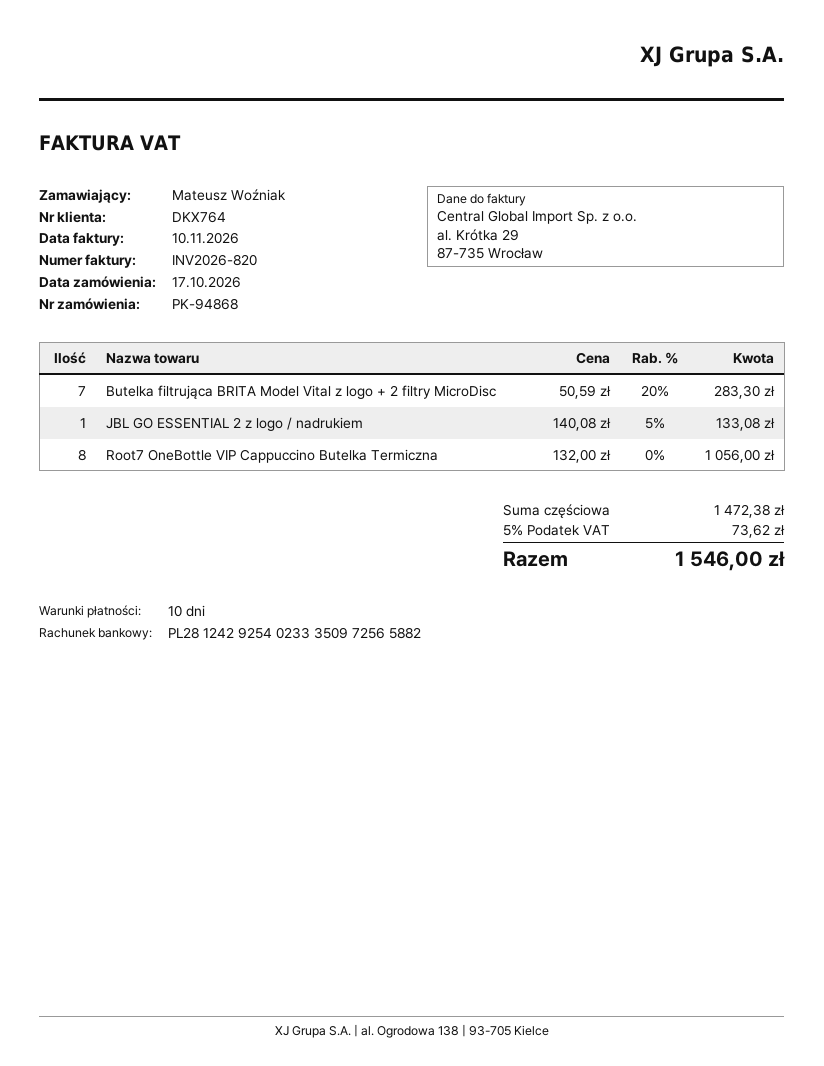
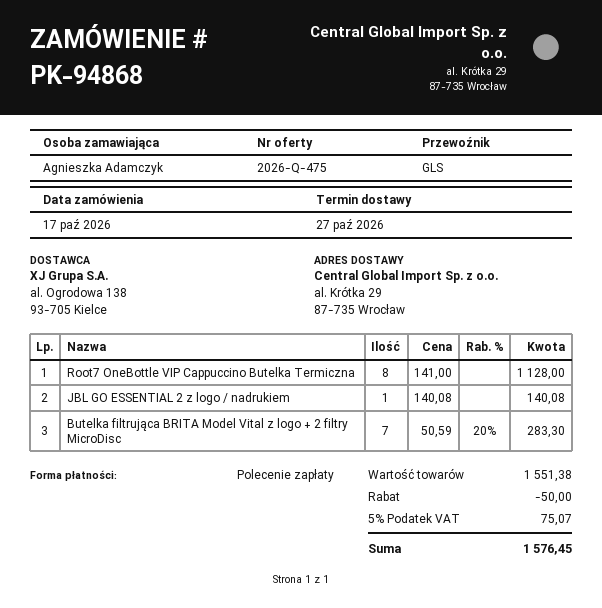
ordered by: Mateusz Woźniak -> Agnieszka Adamczyk
JBL GO ESSENTIAL 2 z logo / nadrukiem: 1 x 140.08 - 5% = 133.08 -> 1 x 140.08 = 140.08
Root7 OneBottle VIP Cappuccino Butelka Termiczna: 8 x 132.00 = 1056.00 -> 8 x 141.00 = 1128.00
subtotal: 1472.38 -> 1551.38
discount: none -> 50.00
tax: 5% = 73.62 -> 5% = 75.07
total: 1546.00 -> 1576.45

